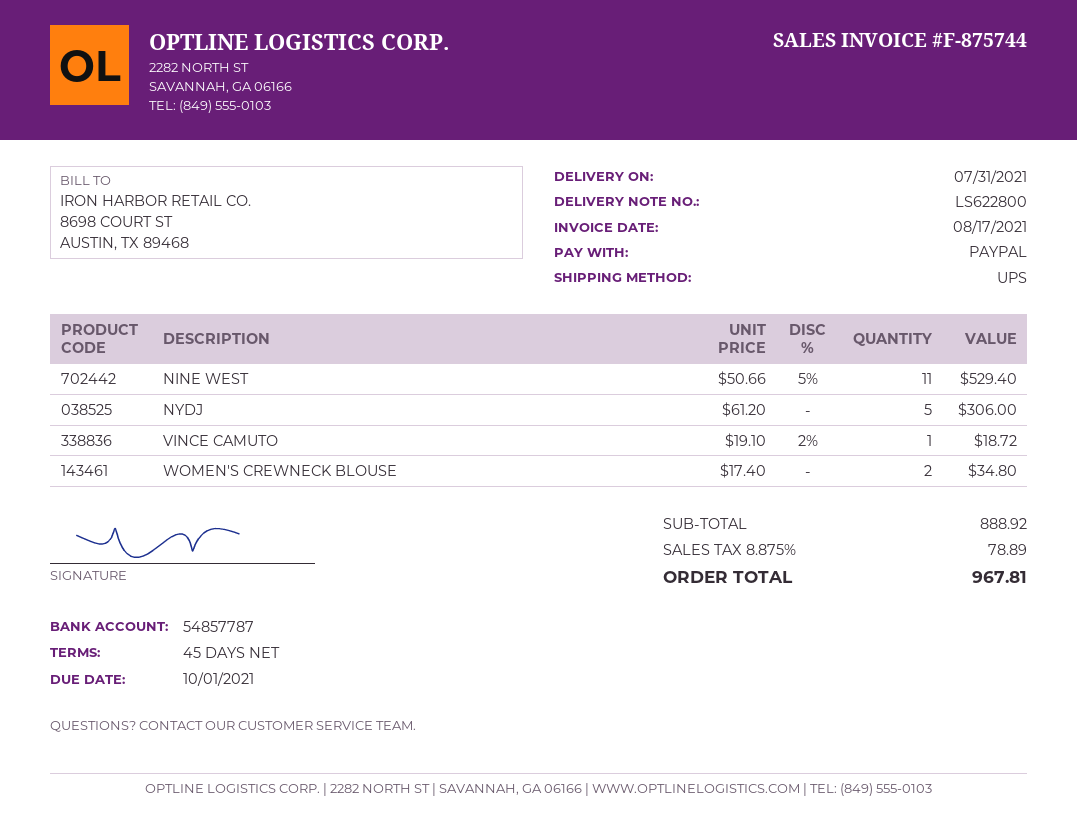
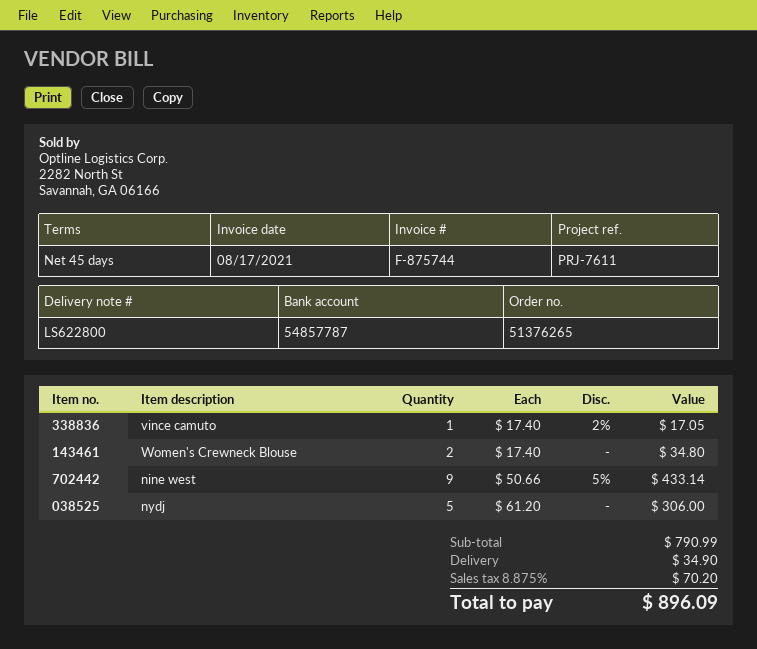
NINE WEST: 11 x 50.66 - 5% = 529.40 -> 9 x 50.66 - 5% = 433.14
VINCE CAMUTO: 1 x 19.10 - 2% = 18.72 -> 1 x 17.40 - 2% = 17.05
subtotal: 888.92 -> 790.99
shipping: none -> 34.90
tax: 8.875% = 78.89 -> 8.875% = 70.20
total: 967.81 -> 896.09

